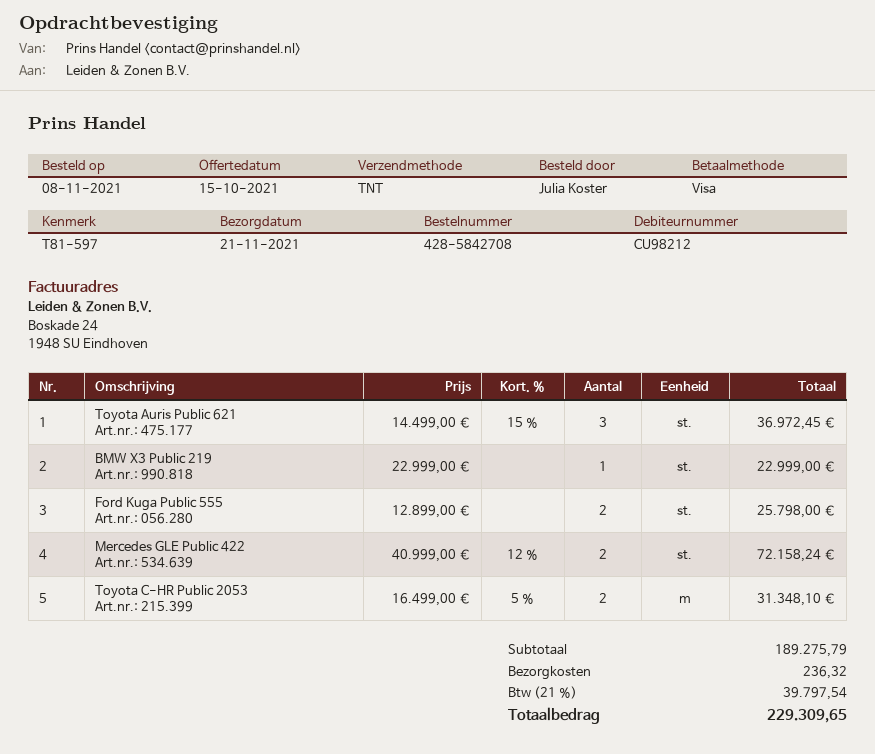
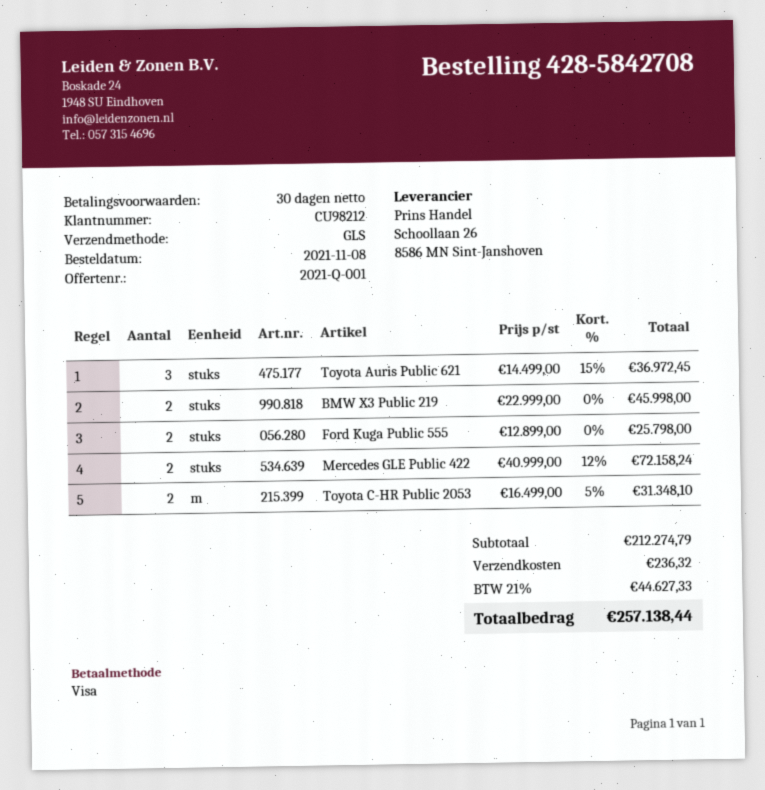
shipping method: TNT -> GLS
BMW X3 Public 219: 1 x 22999.00 = 22999.00 -> 2 x 22999.00 = 45998.00
subtotal: 189275.79 -> 212274.79
tax: 21% = 39797.54 -> 21% = 44627.33
total: 229309.65 -> 257138.44

